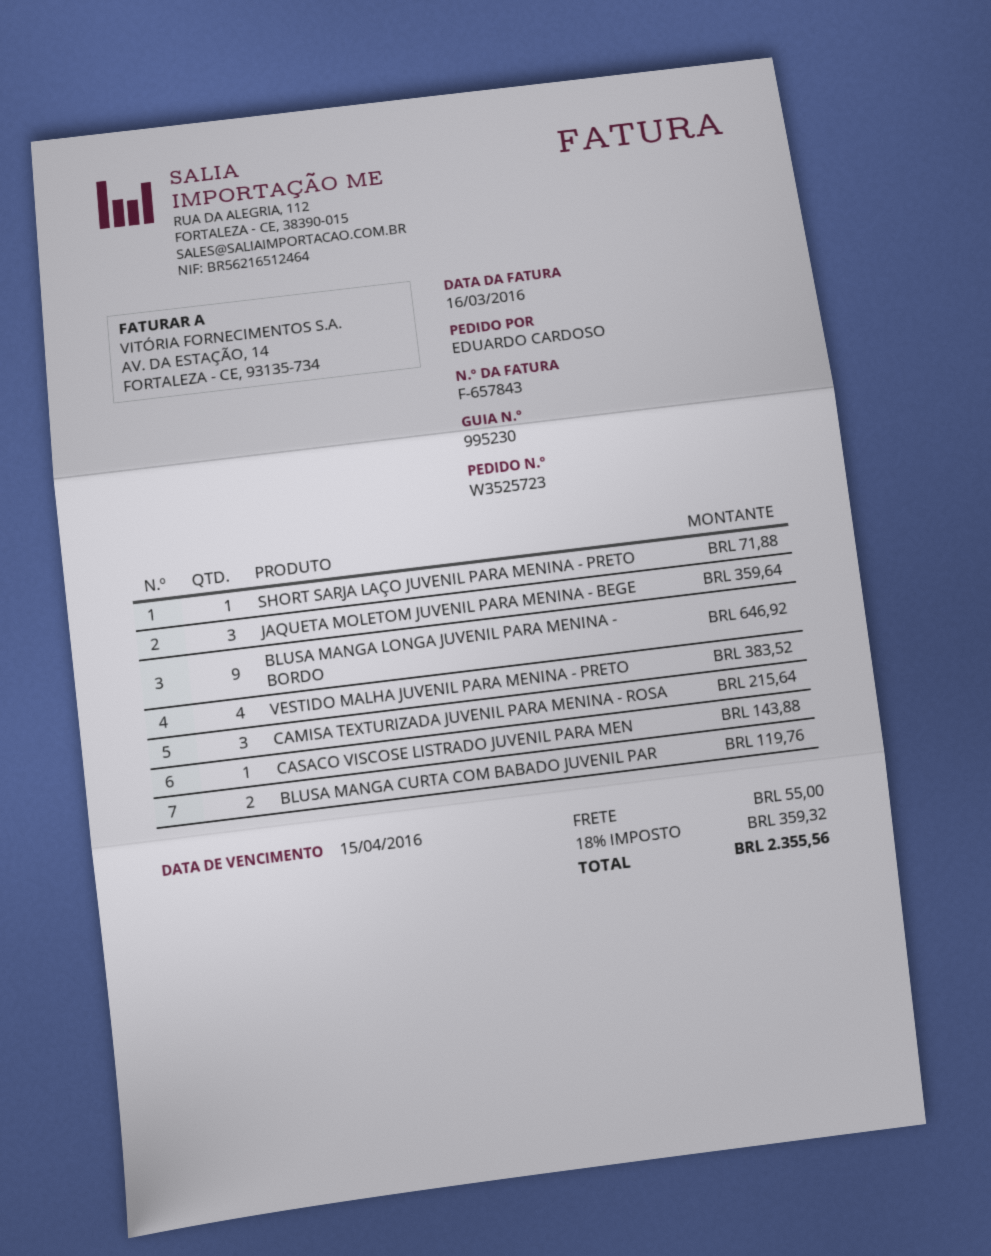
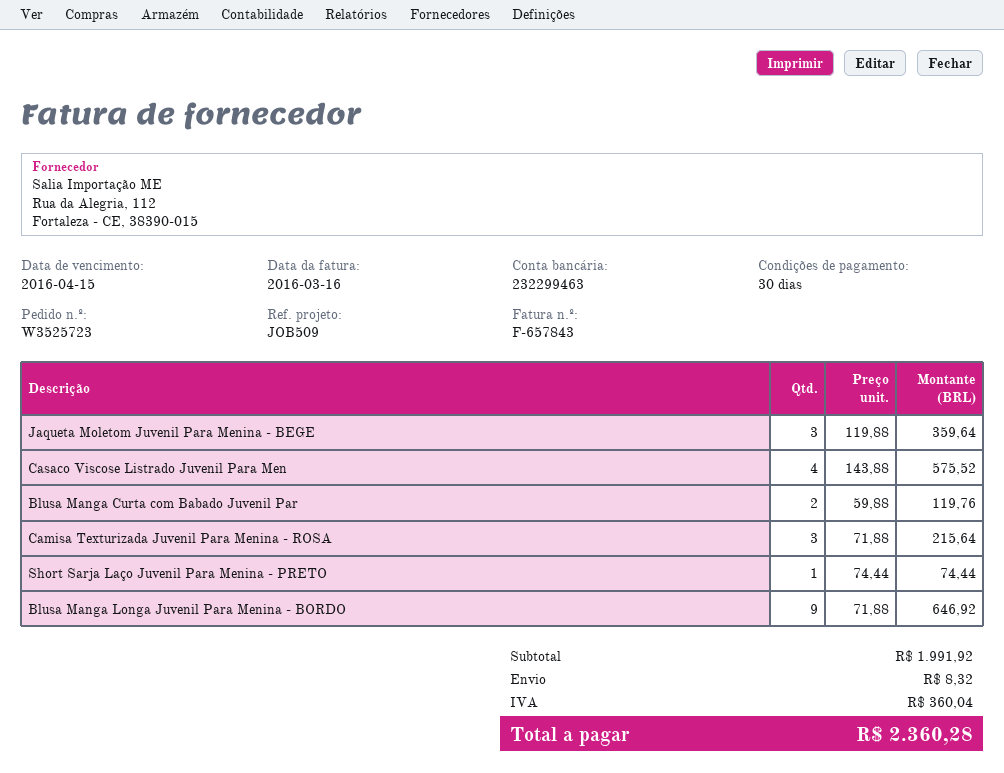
SHORT SARJA LAÇO JUVENIL PARA MENINA - PRETO: 1 for 71.88 -> 1 for 74.44
VESTIDO MALHA JUVENIL PARA MENINA - PRETO: 4 for 383.52 -> none
CASACO VISCOSE LISTRADO JUVENIL PARA MEN: 1 for 143.88 -> 4 for 575.52
shipping: 55.00 -> 8.32
tax: 359.32 -> 360.04
total: 2355.56 -> 2360.28

